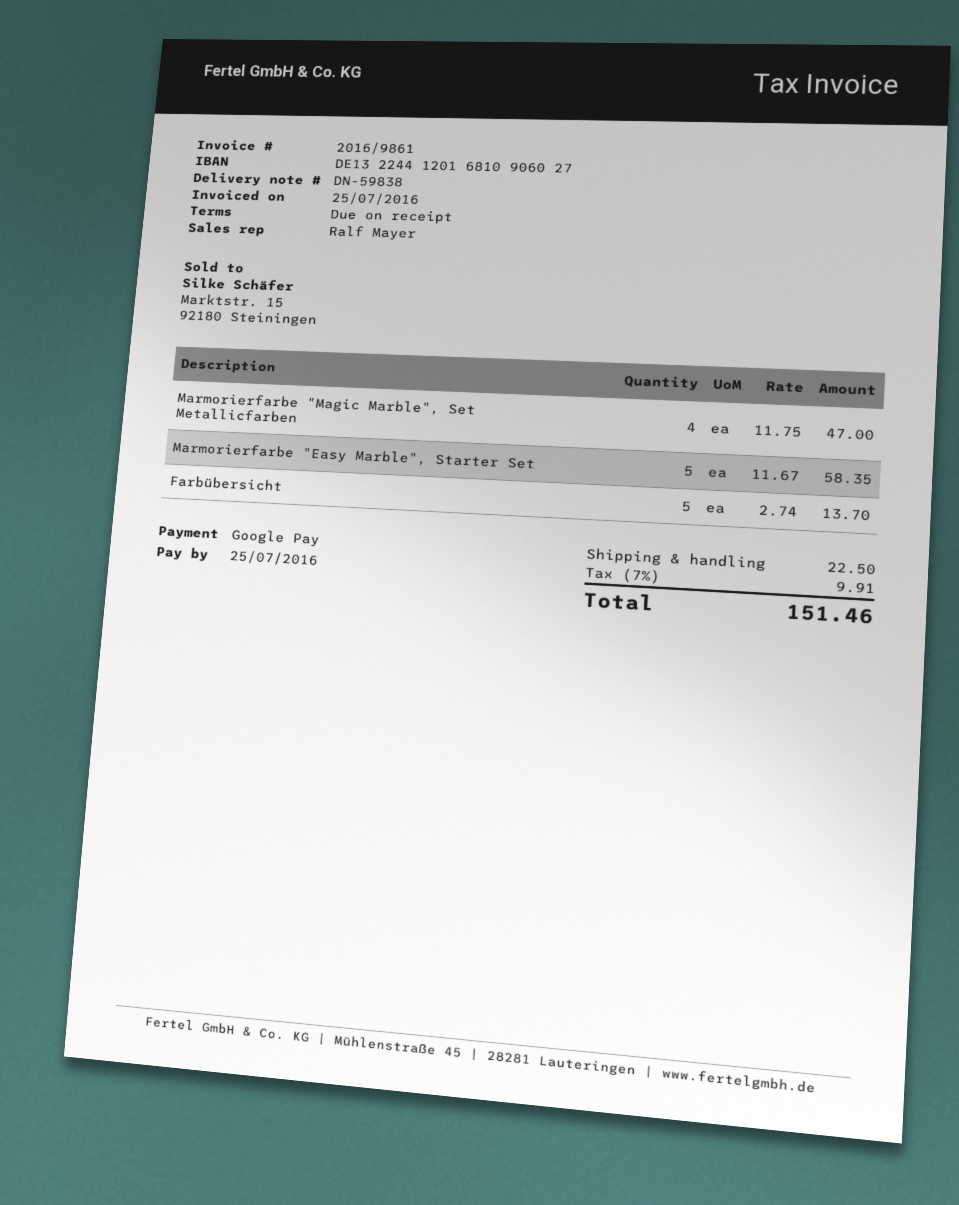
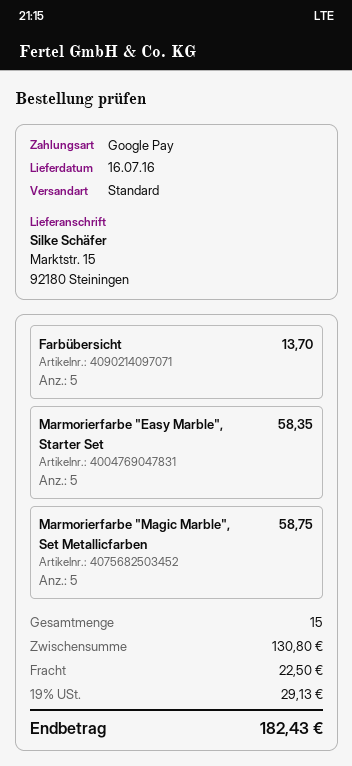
Marmorierfarbe "Magic Marble", Set Metallicfarben: 4 for 47.00 -> 5 for 58.75
tax: 7% = 9.91 -> 19% = 29.13
total: 151.46 -> 182.43

